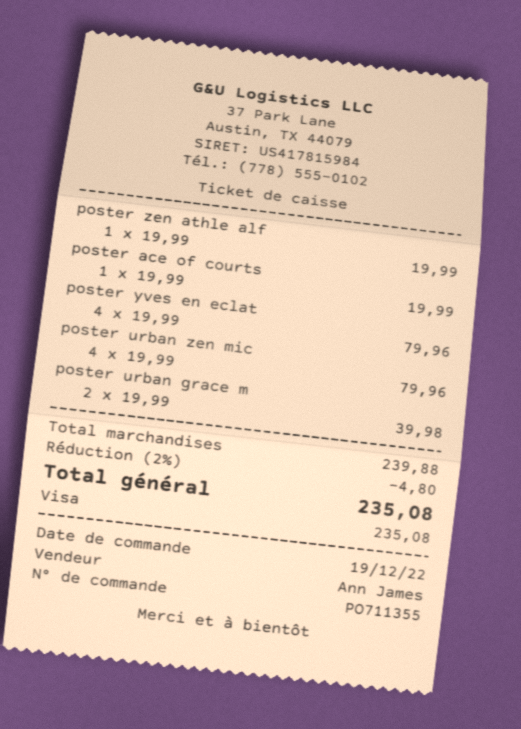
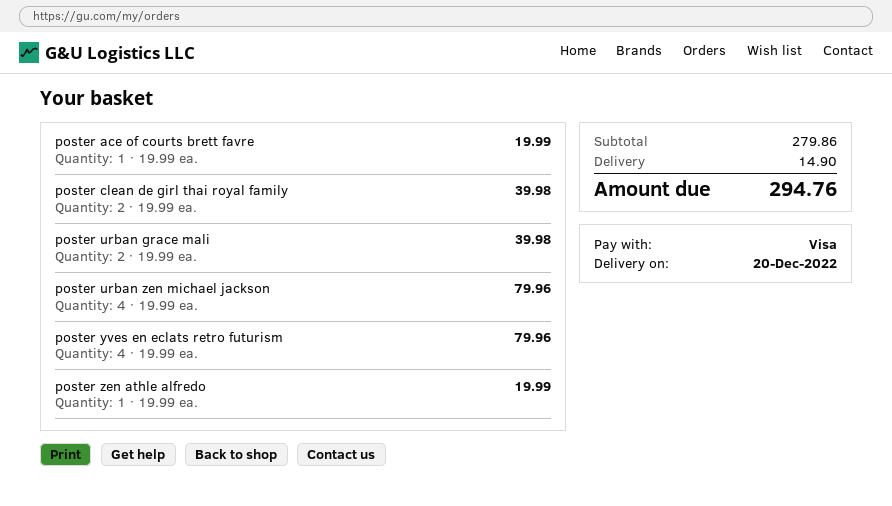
poster clean de girl thai royal family: none -> 2 x 19.99 = 39.98
subtotal: 239.88 -> 279.86
discount: 2% = 4.80 -> none
shipping: none -> 14.90
total: 235.08 -> 294.76

